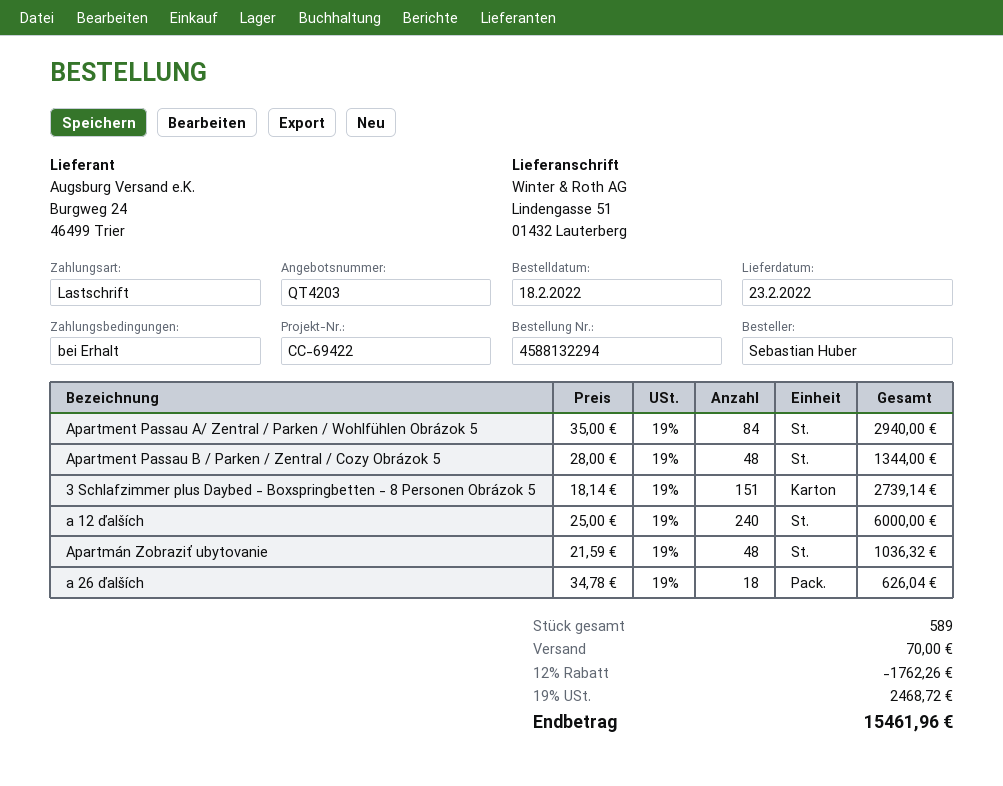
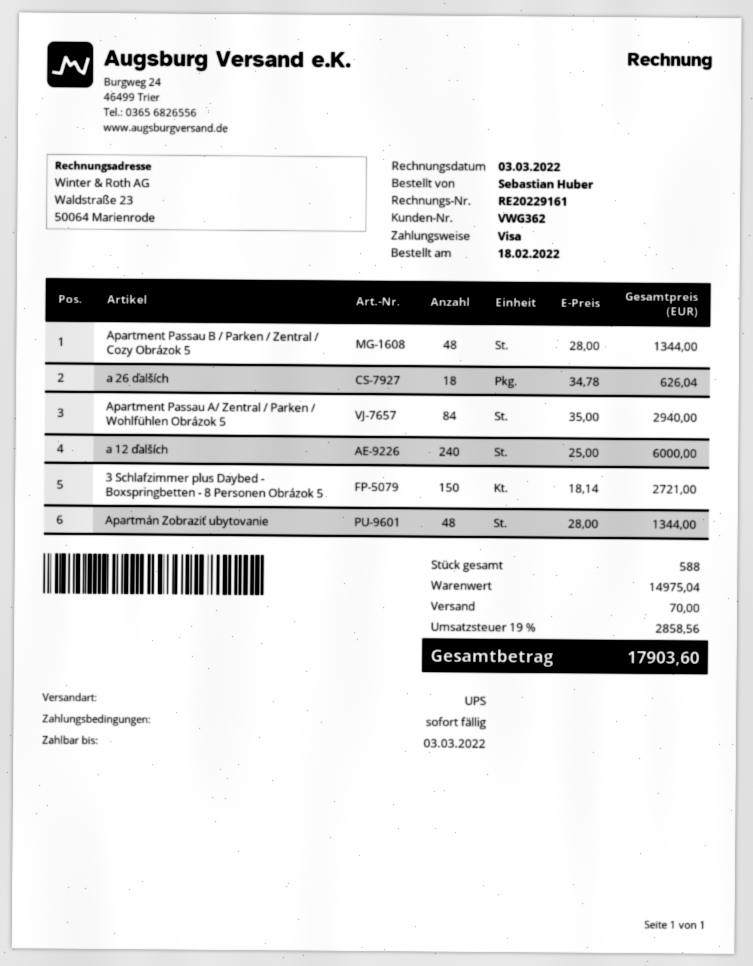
payment method: direct debit -> Visa
3 Schlafzimmer plus Daybed - Boxspringbetten - 8 Personen Obrázok 5: 151 x 18.14 = 2739.14 -> 150 x 18.14 = 2721.00
Apartmán Zobraziť ubytovanie: 48 x 21.59 = 1036.32 -> 48 x 28.00 = 1344.00
total quantity: 589 -> 588
discount: 12% = 1762.26 -> none
tax: 19% = 2468.72 -> 19% = 2858.56
total: 15461.96 -> 17903.60

